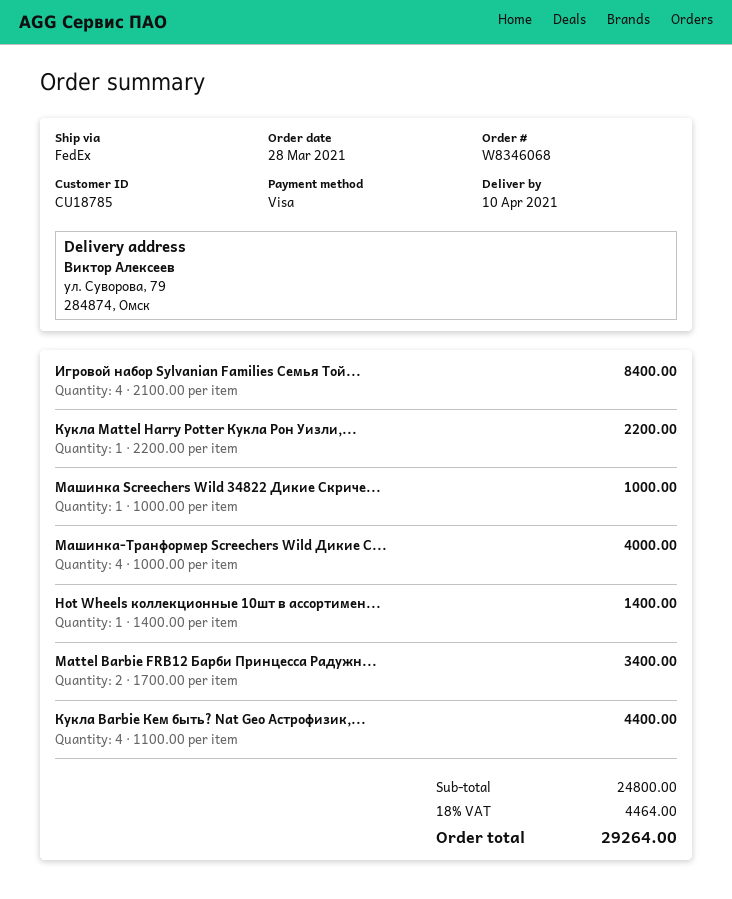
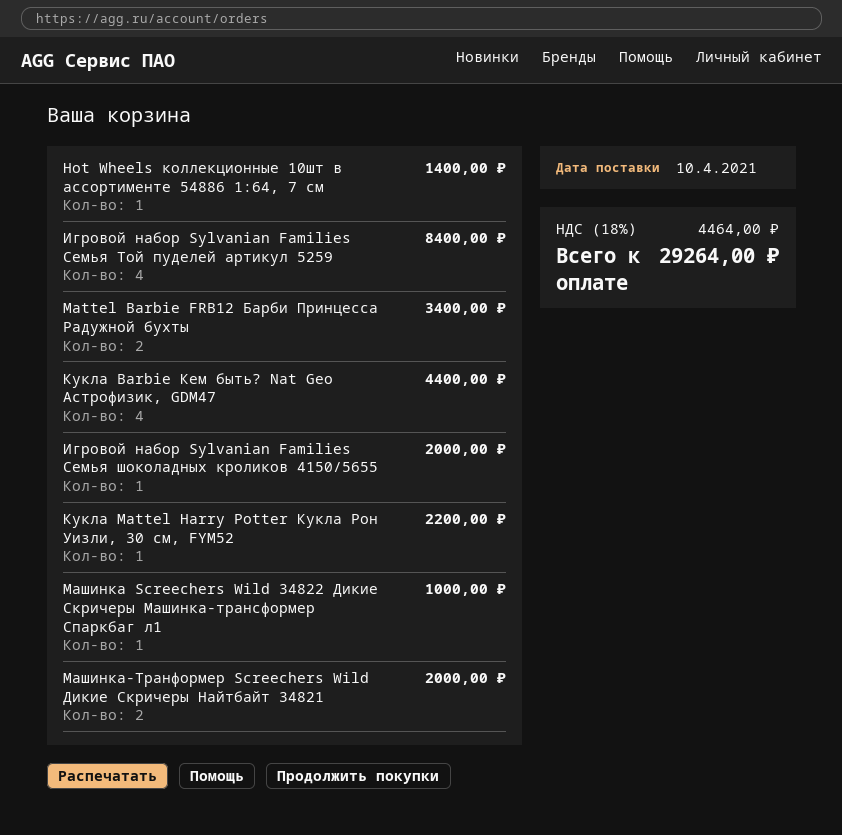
Машинка-Транформер Screechers Wild Дикие С...: 4 for 4000.00 -> 2 for 2000.00
Игровой набор Sylvanian Families Семья шоколадных кроликов 4150/5655: none -> 1 for 2000.00

